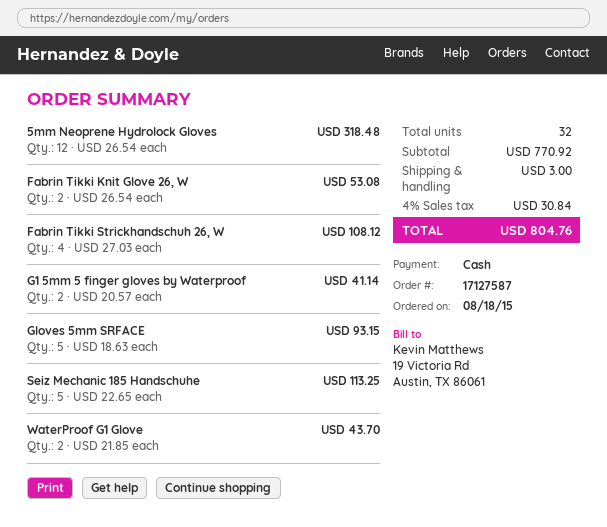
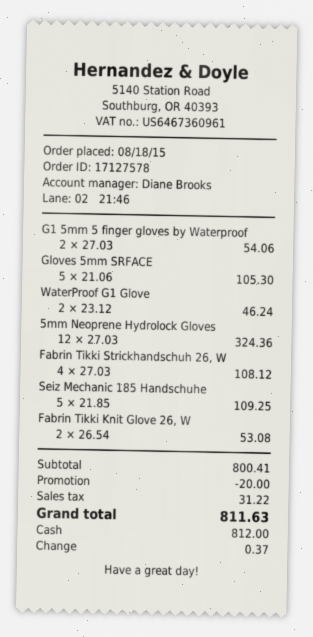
order number: 17127587 -> 17127578
5mm Neoprene Hydrolock Gloves: 12 x 26.54 = 318.48 -> 12 x 27.03 = 324.36
G1 5mm 5 finger gloves by Waterproof: 2 x 20.57 = 41.14 -> 2 x 27.03 = 54.06
Gloves 5mm SRFACE: 5 x 18.63 = 93.15 -> 5 x 21.06 = 105.30
Seiz Mechanic 185 Handschuhe: 5 x 22.65 = 113.25 -> 5 x 21.85 = 109.25
WaterProof G1 Glove: 2 x 21.85 = 43.70 -> 2 x 23.12 = 46.24
subtotal: 770.92 -> 800.41
discount: none -> 20.00
shipping: 3.00 -> none
tax: 30.84 -> 31.22
total: 804.76 -> 811.63

